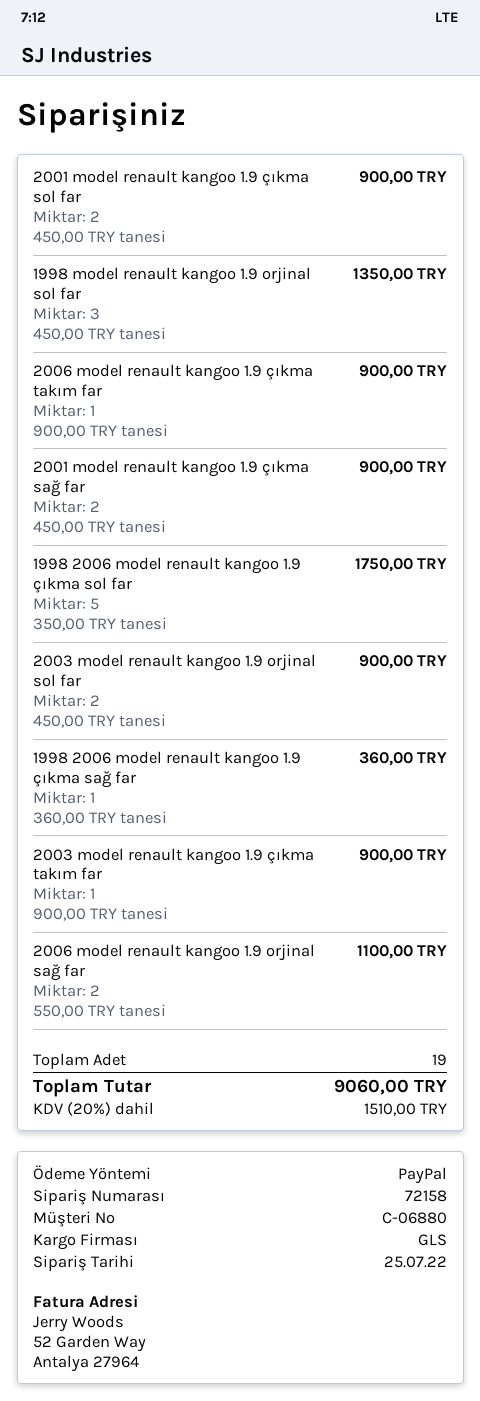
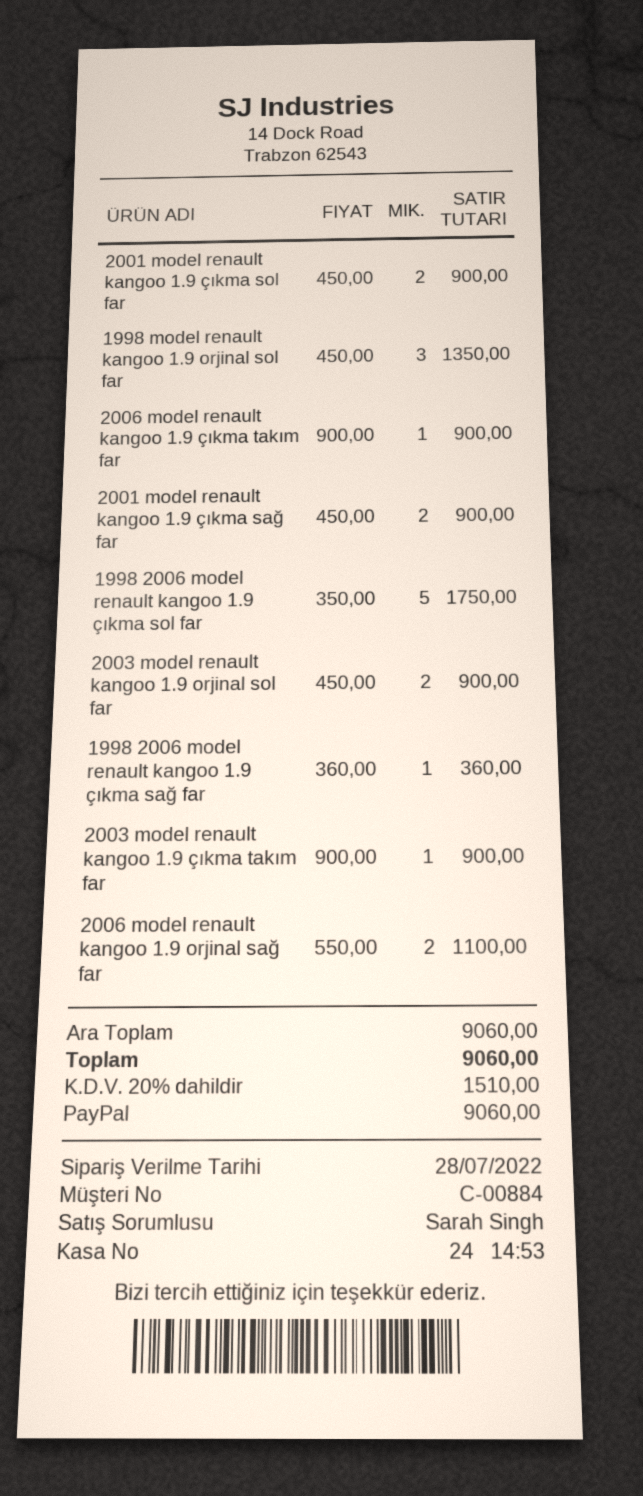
order date: 2022-07-25 -> 2022-07-28
customer number: C-06880 -> C-00884

